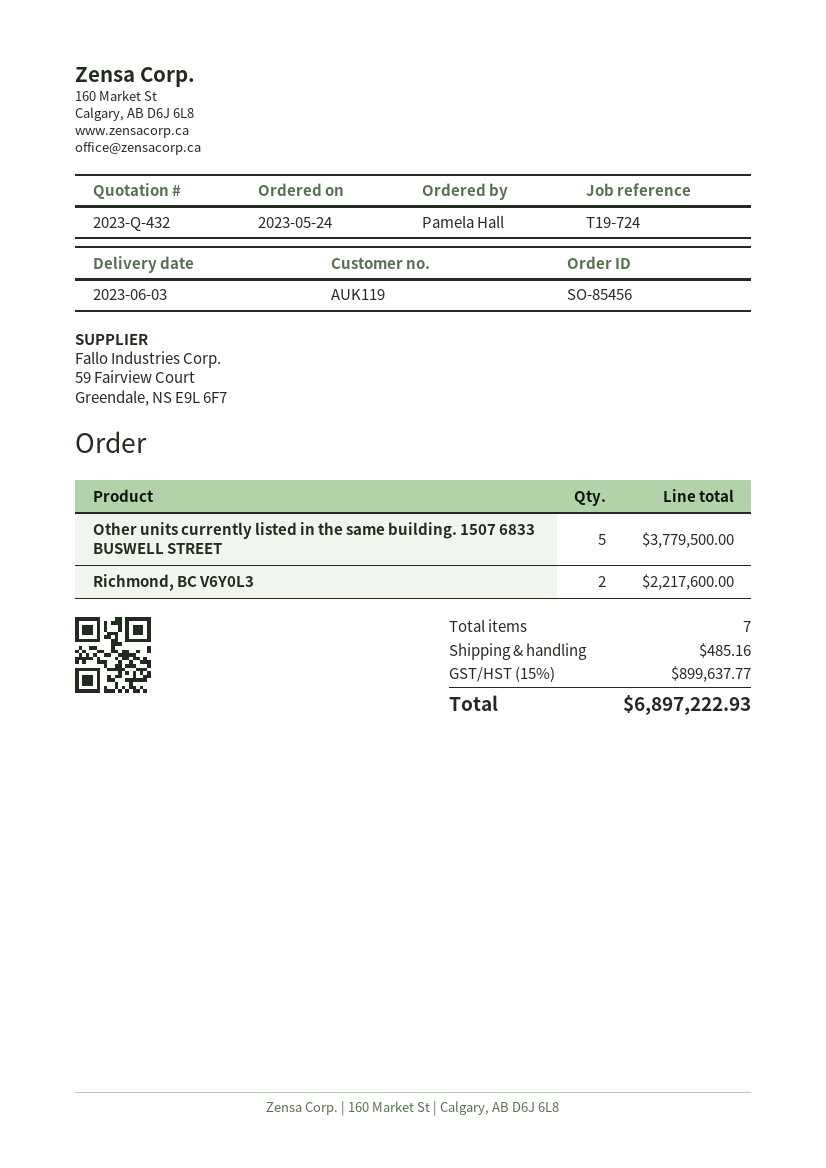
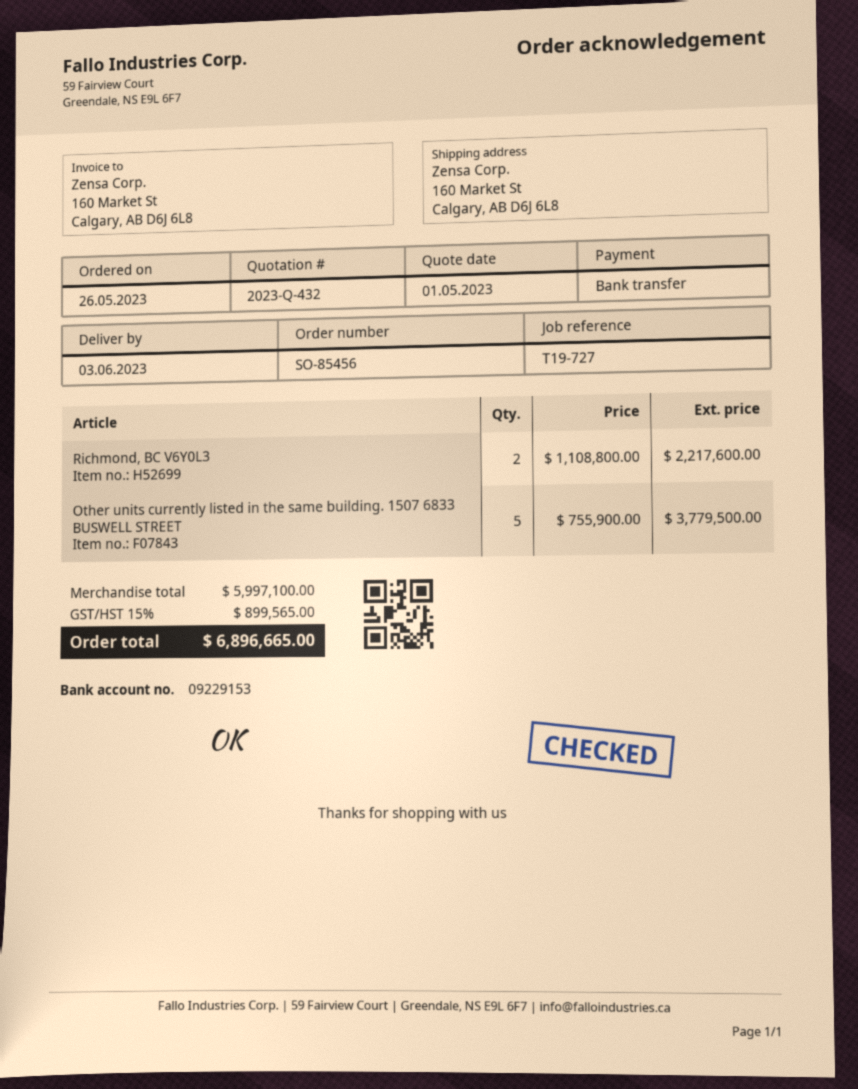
order date: 2023-05-24 -> 2023-05-26
reference: T19-724 -> T19-727
shipping: 485.16 -> none
tax: 15% = 899637.77 -> 15% = 899565.00
total: 6897222.93 -> 6896665.00

